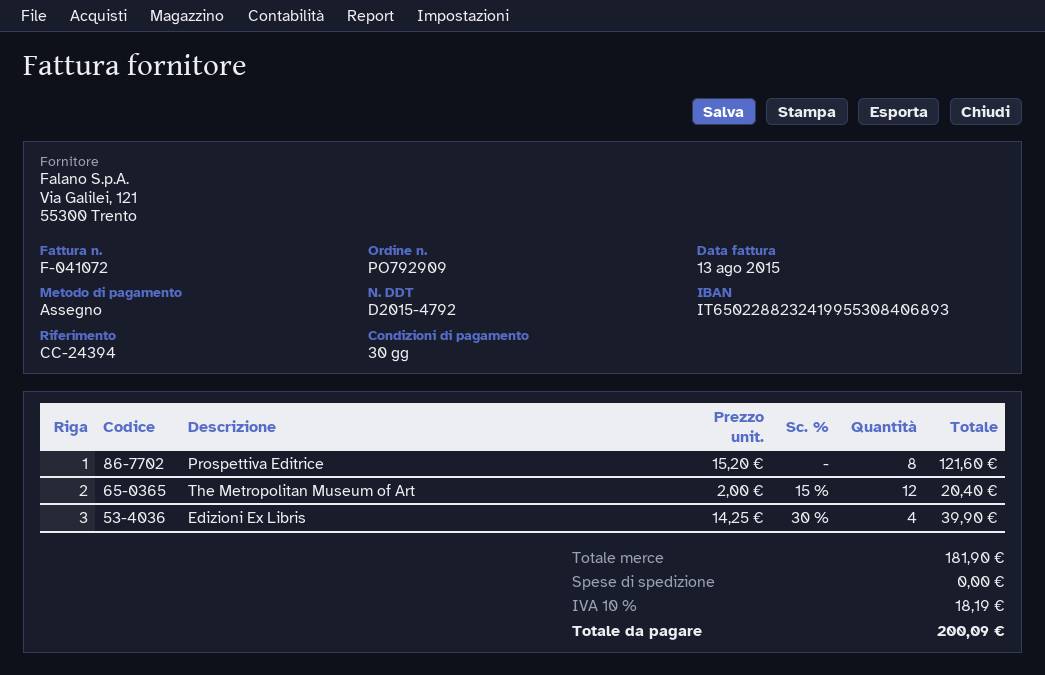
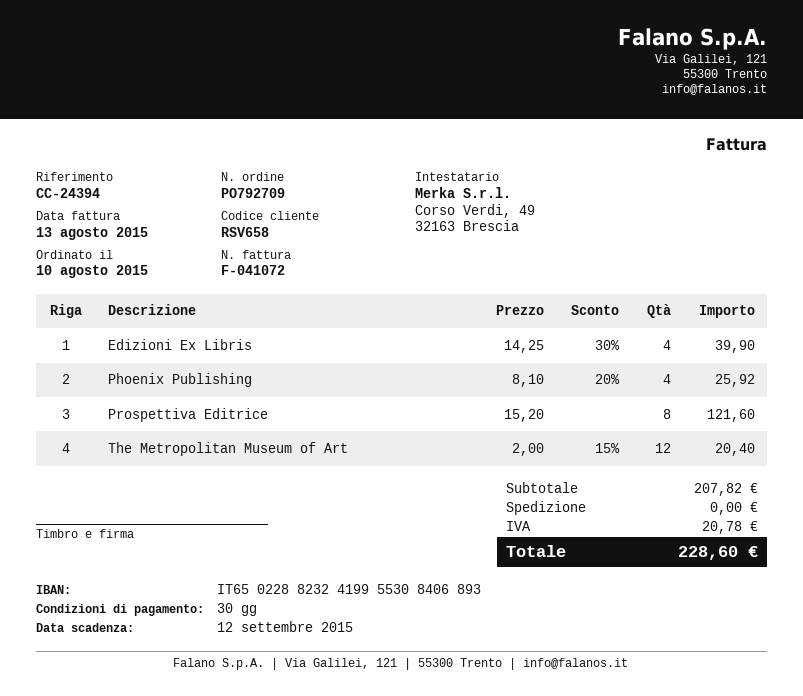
order number: PO792909 -> PO792709
Phoenix Publishing: none -> 4 x 8.10 - 20% = 25.92
subtotal: 181.90 -> 207.82
tax: 18.19 -> 20.78
total: 200.09 -> 228.60

